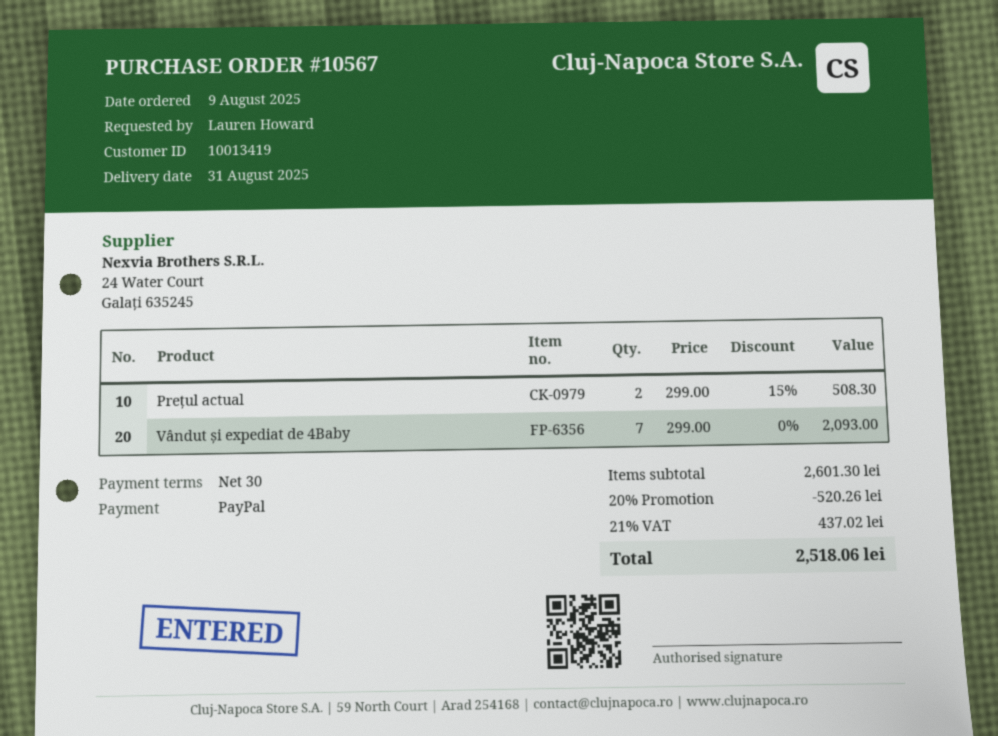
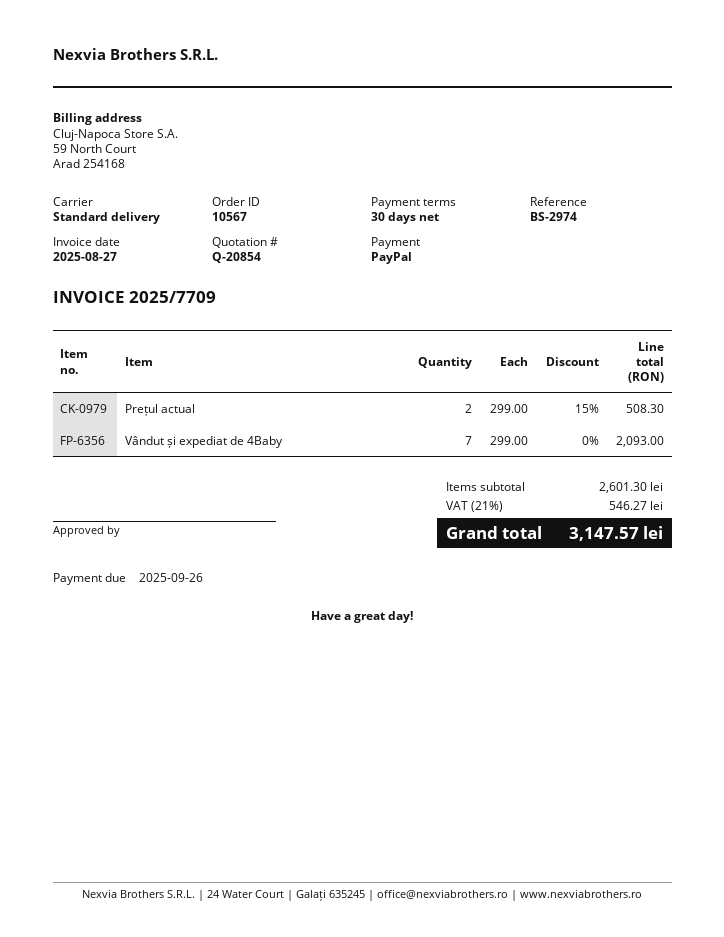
discount: 20% = 520.26 -> none
tax: 21% = 437.02 -> 21% = 546.27
total: 2518.06 -> 3147.57

